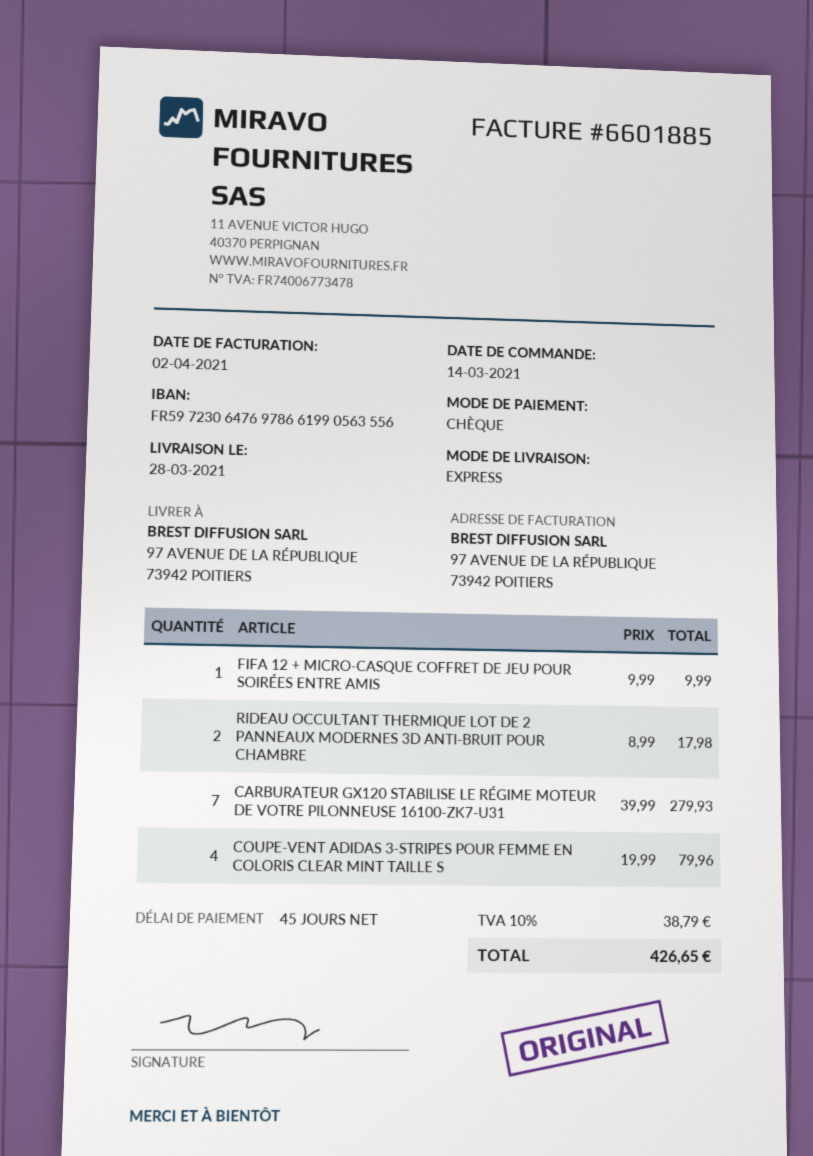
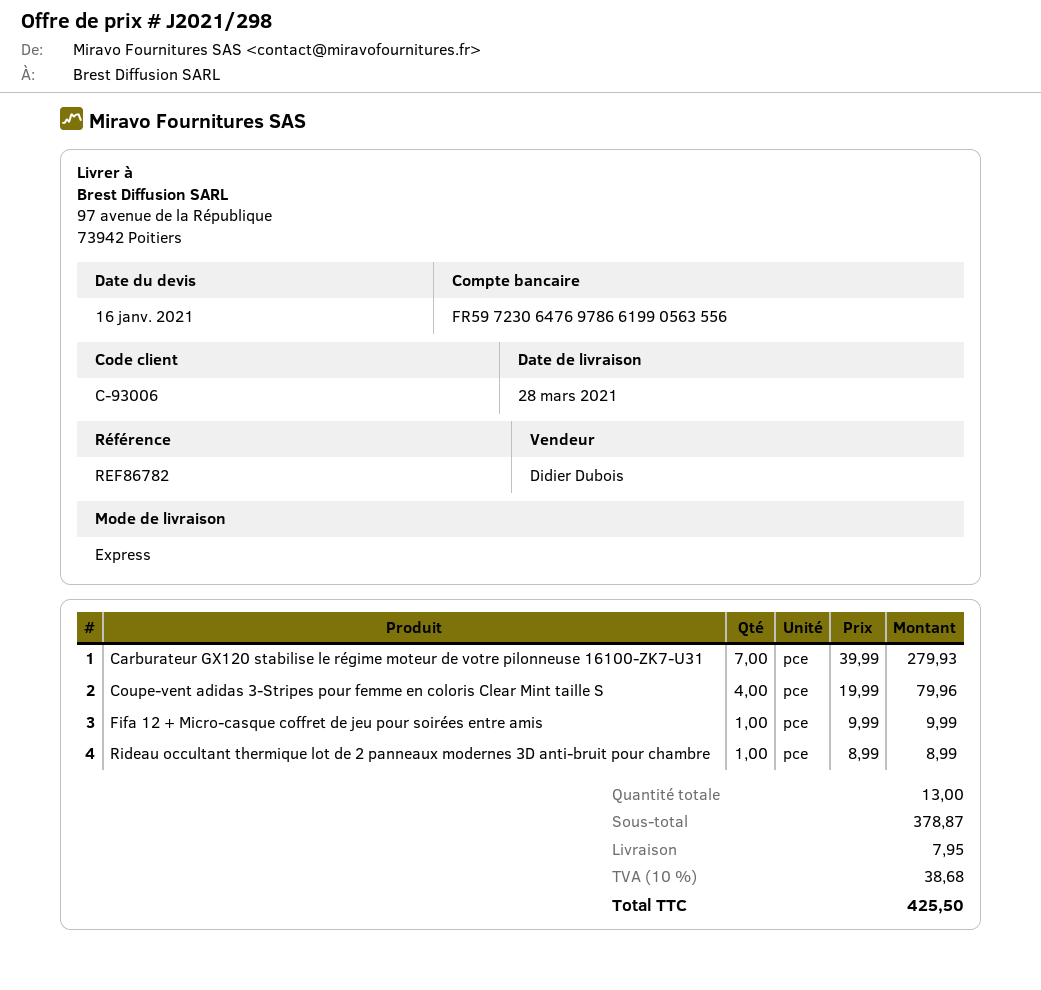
RIDEAU OCCULTANT THERMIQUE LOT DE 2 PANNEAUX MODERNES 3D ANTI-BRUIT POUR CHAMBRE: 2 x 8.99 = 17.98 -> 1 x 8.99 = 8.99
shipping: none -> 7.95
tax: 10% = 38.79 -> 10% = 38.68
total: 426.65 -> 425.50

